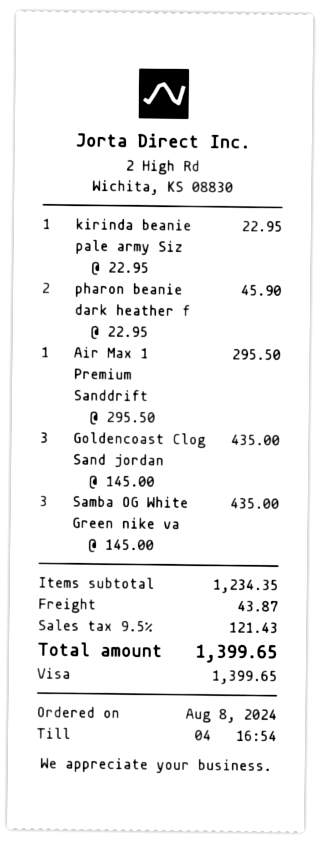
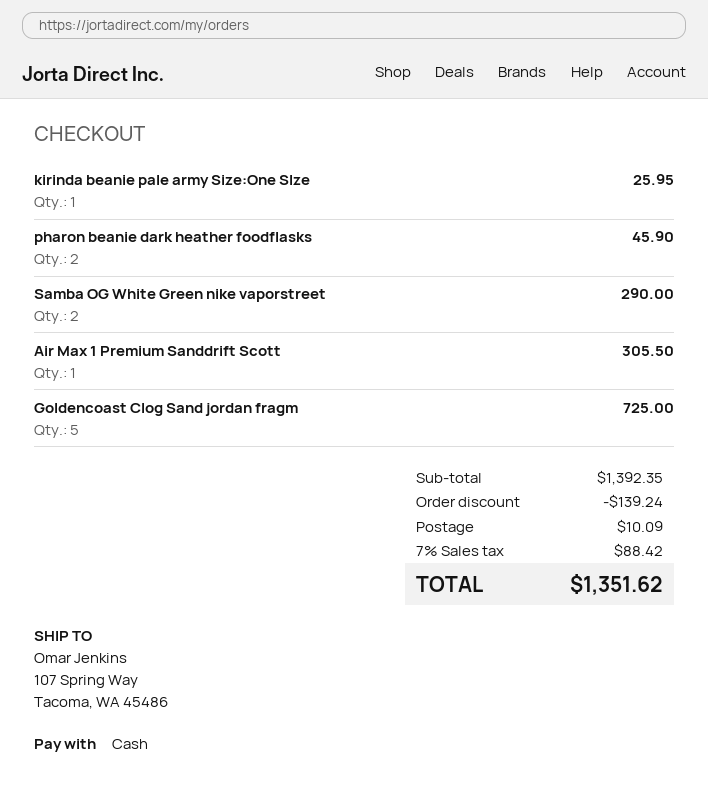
payment method: Visa -> cash
kirinda beanie pale army Siz: 1 for 22.95 -> 1 for 25.95
Air Max 1 Premium Sanddrift: 1 for 295.50 -> 1 for 305.50
Goldencoast Clog Sand jordan: 3 for 435.00 -> 5 for 725.00
Samba OG White Green nike va: 3 for 435.00 -> 2 for 290.00
subtotal: 1234.35 -> 1392.35
discount: none -> 139.24
shipping: 43.87 -> 10.09
tax: 9.5% = 121.43 -> 7% = 88.42
total: 1399.65 -> 1351.62

